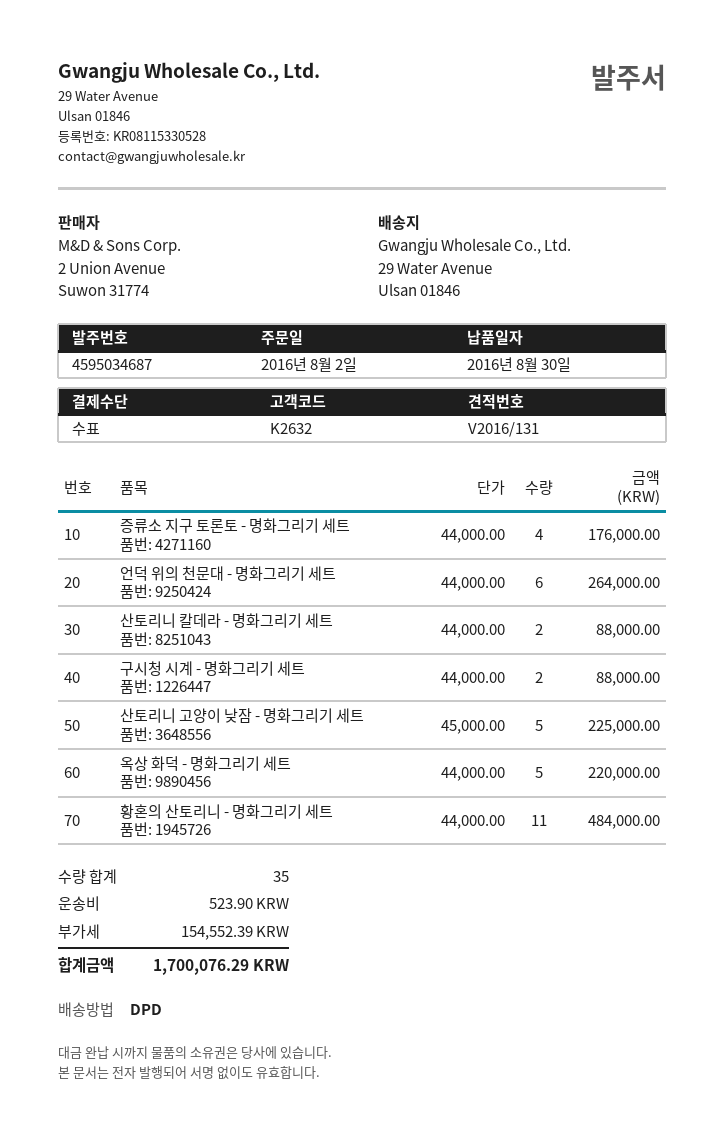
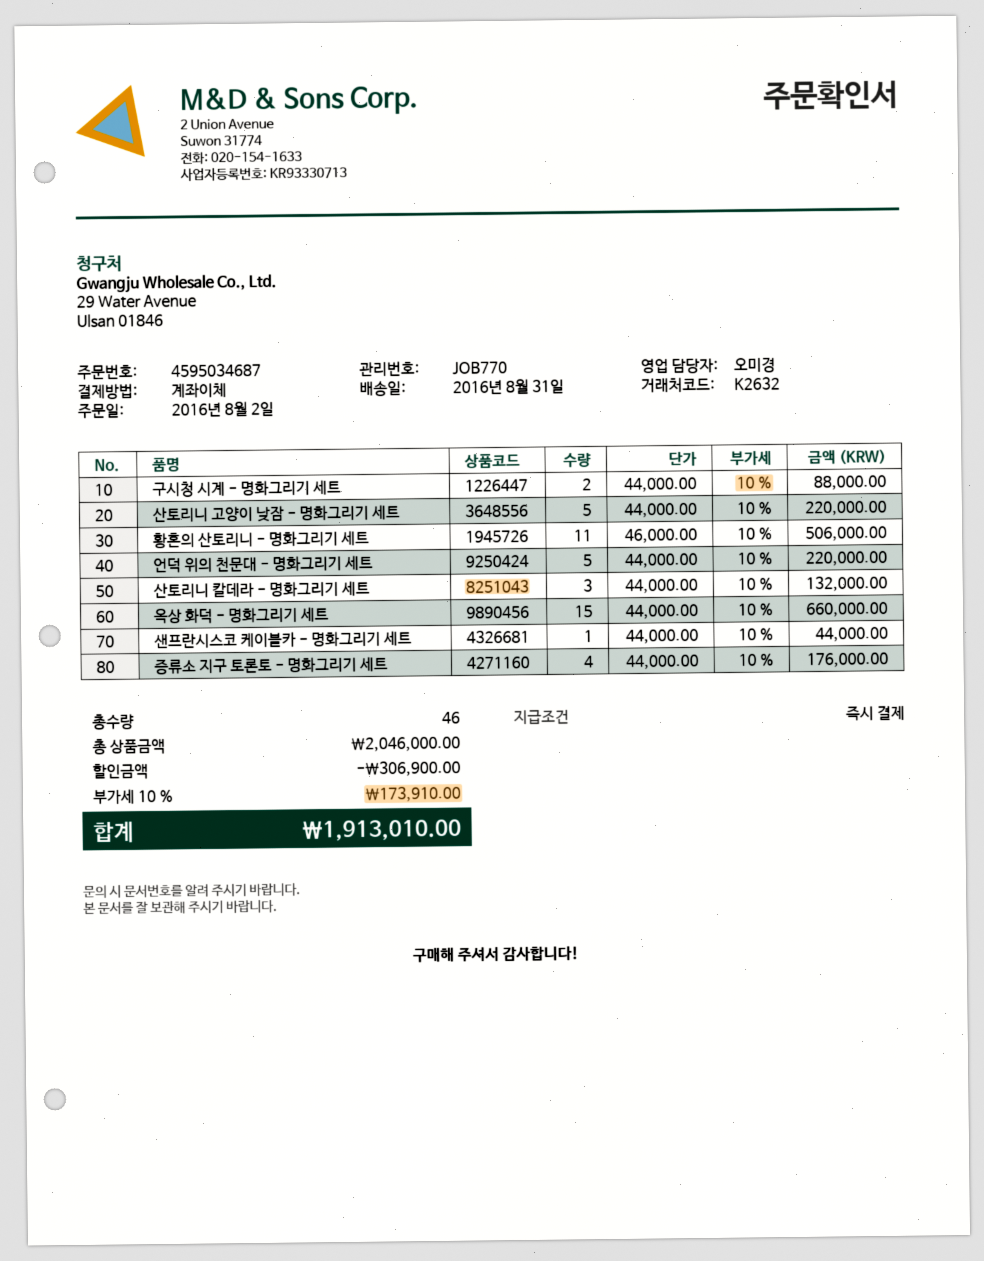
delivery date: 2016-08-30 -> 2016-08-31
payment method: cheque -> bank transfer
언덕 위의 천문대 - 명화그리기 세트: 6 x 44000.00 = 264000.00 -> 5 x 44000.00 = 220000.00
산토리니 칼데라 - 명화그리기 세트: 2 x 44000.00 = 88000.00 -> 3 x 44000.00 = 132000.00
산토리니 고양이 낮잠 - 명화그리기 세트: 5 x 45000.00 = 225000.00 -> 5 x 44000.00 = 220000.00
옥상 화덕 - 명화그리기 세트: 5 x 44000.00 = 220000.00 -> 15 x 44000.00 = 660000.00
황혼의 산토리니 - 명화그리기 세트: 11 x 44000.00 = 484000.00 -> 11 x 46000.00 = 506000.00
샌프란시스코 케이블카 - 명화그리기 세트: none -> 1 x 44000.00 = 44000.00
total quantity: 35 -> 46
discount: none -> 306900.00
shipping: 523.90 -> none
tax: 154552.39 -> 173910.00
total: 1700076.29 -> 1913010.00

